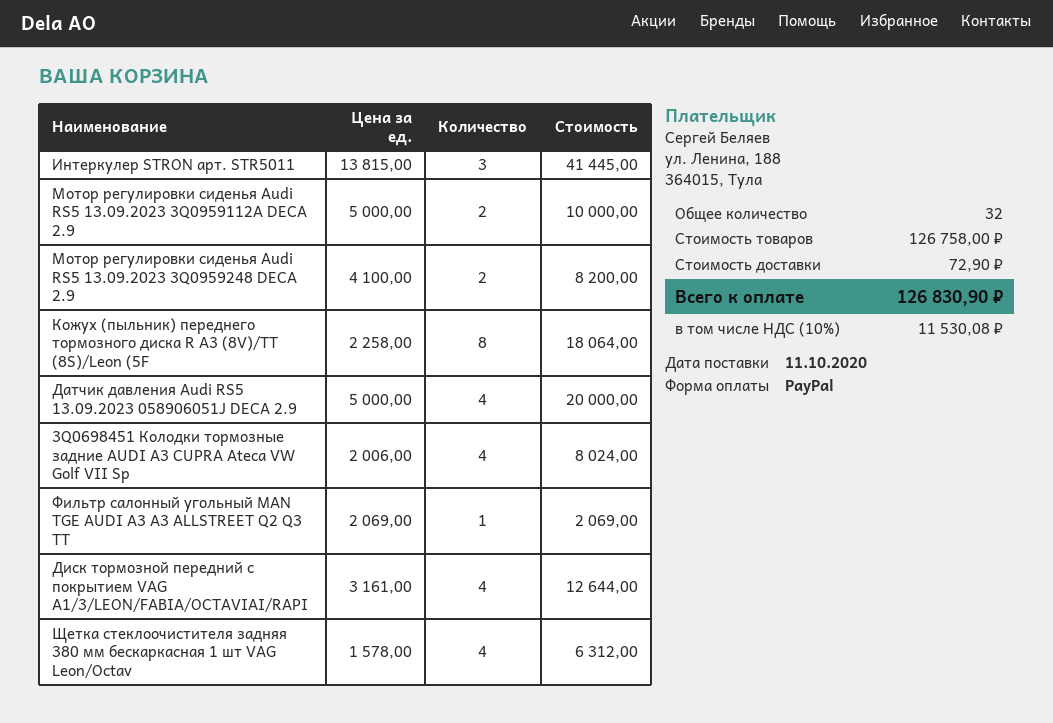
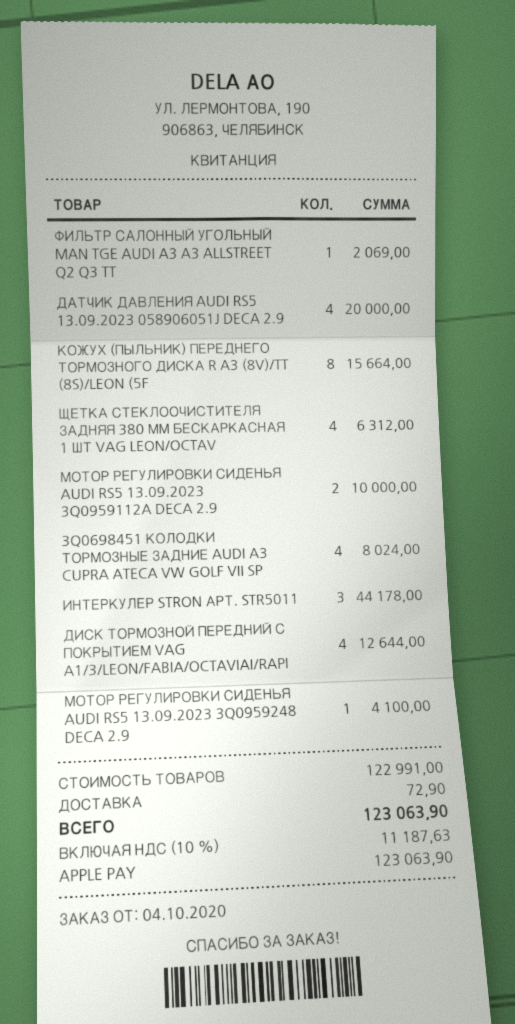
payment method: PayPal -> Apple Pay
Интеркулер STRON арт. STR5011: 3 for 41445.00 -> 3 for 44178.00
Мотор регулировки сиденья Audi RS5 13.09.2023 3Q0959248 DECA 2.9: 2 for 8200.00 -> 1 for 4100.00
Кожух (пыльник) переднего тормозного диска R A3 (8V)/TT (8S)/Leon (5F: 8 for 18064.00 -> 8 for 15664.00
subtotal: 126758.00 -> 122991.00
tax: 10% = 11530.08 -> 10% = 11187.63
total: 126830.90 -> 123063.90

